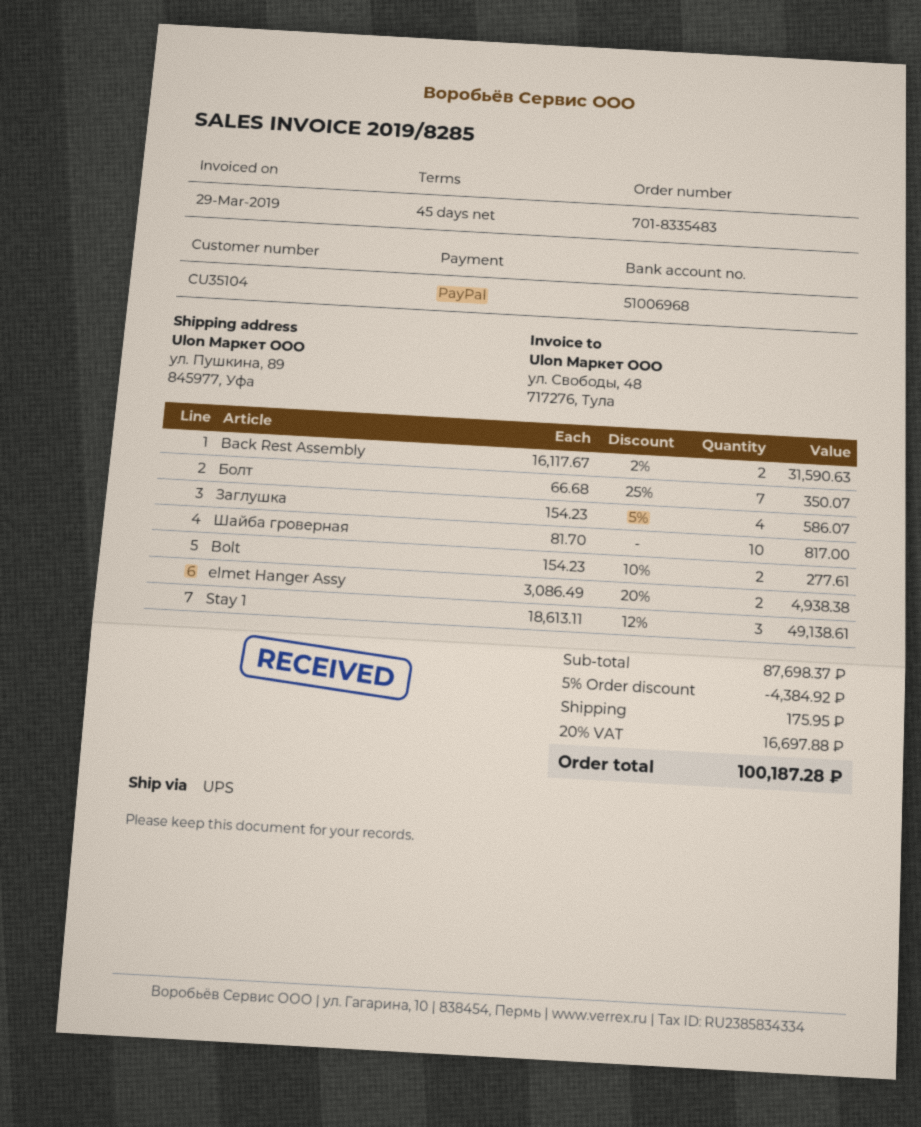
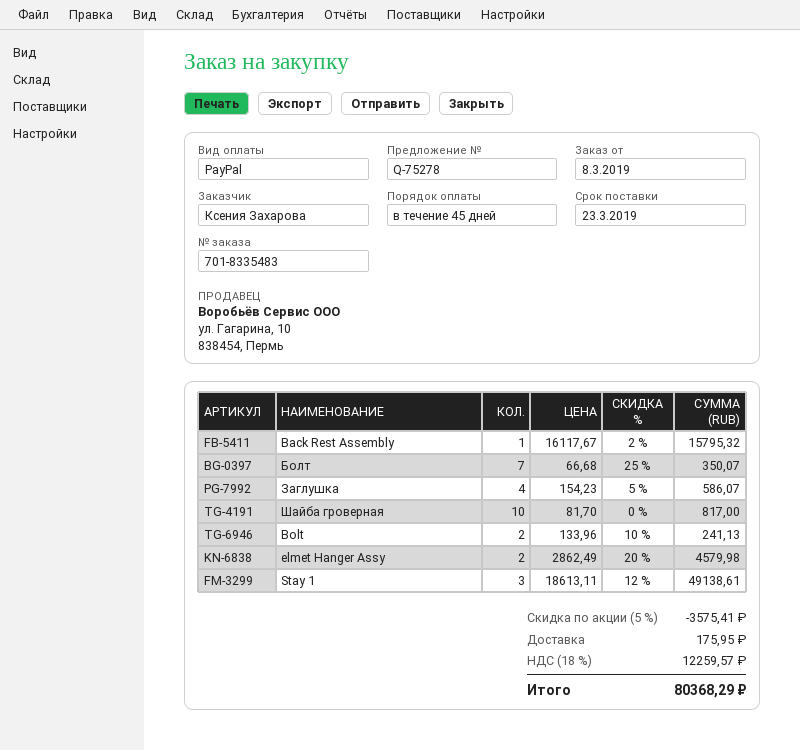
Back Rest Assembly: 2 x 16117.67 - 2% = 31590.63 -> 1 x 16117.67 - 2% = 15795.32
Bolt: 2 x 154.23 - 10% = 277.61 -> 2 x 133.96 - 10% = 241.13
elmet Hanger Assy: 2 x 3086.49 - 20% = 4938.38 -> 2 x 2862.49 - 20% = 4579.98
discount: 5% = 4384.92 -> 5% = 3575.41
tax: 20% = 16697.88 -> 18% = 12259.57
total: 100187.28 -> 80368.29

